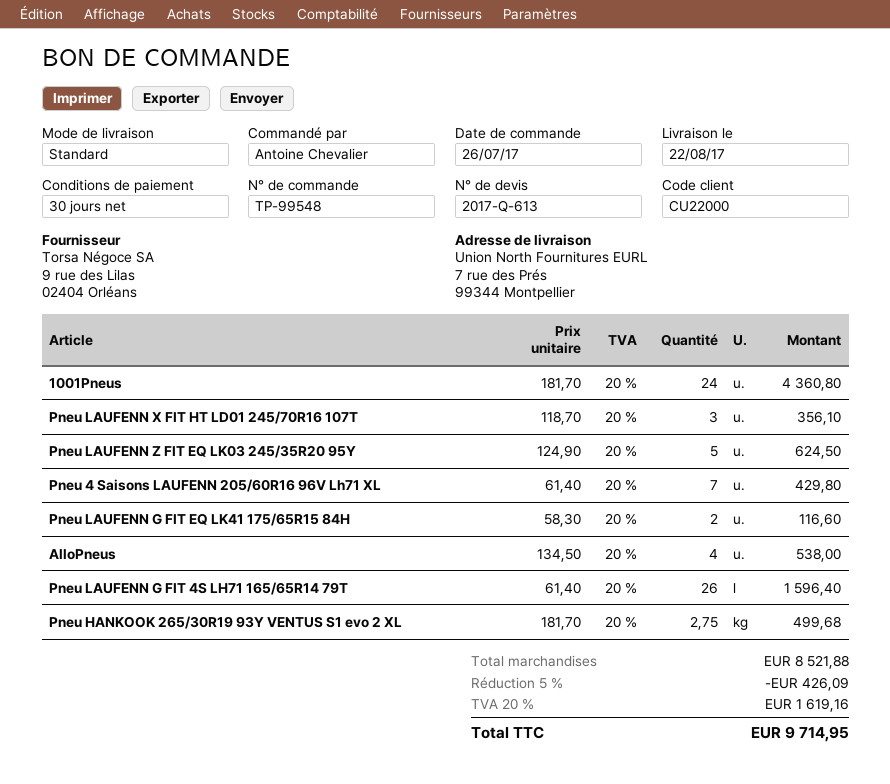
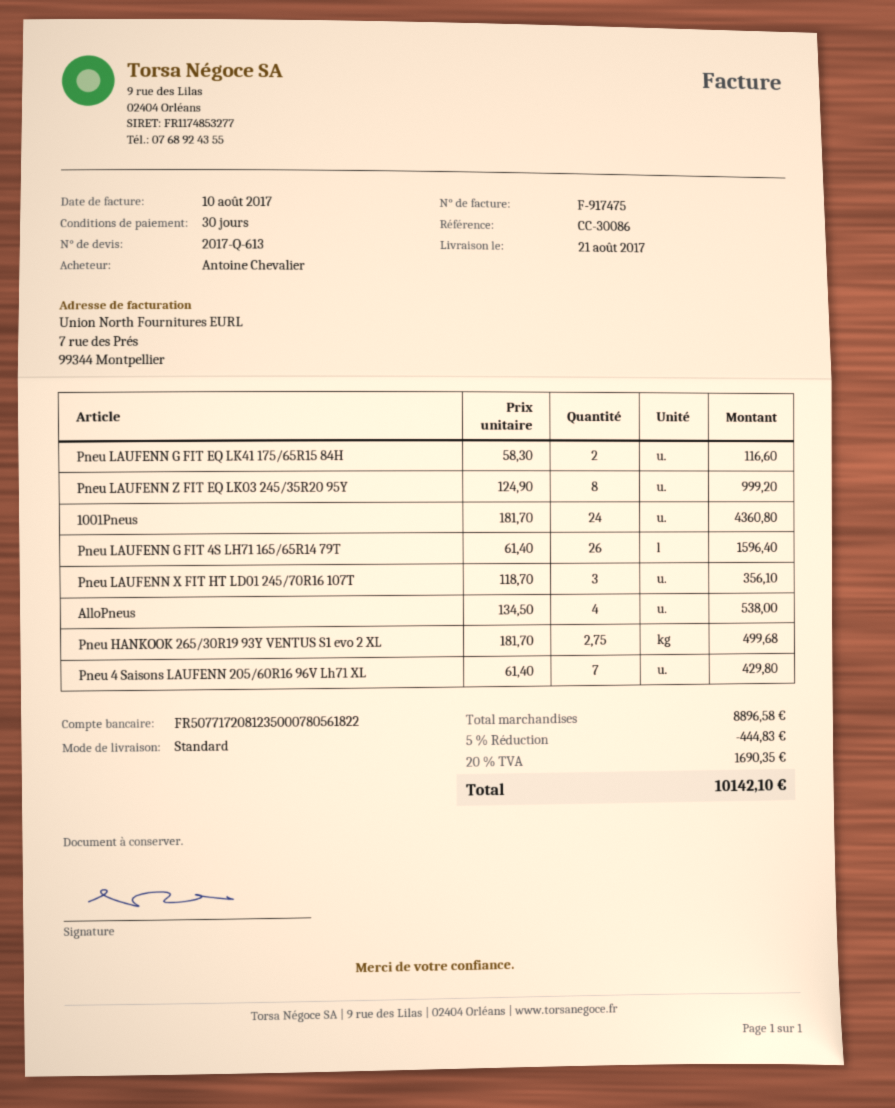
delivery date: 2017-08-22 -> 2017-08-21
Pneu LAUFENN Z FIT EQ LK03 245/35R20 95Y: 5 x 124.90 = 624.50 -> 8 x 124.90 = 999.20
subtotal: 8521.88 -> 8896.58
discount: 5% = 426.09 -> 5% = 444.83
tax: 20% = 1619.16 -> 20% = 1690.35
total: 9714.95 -> 10142.10

